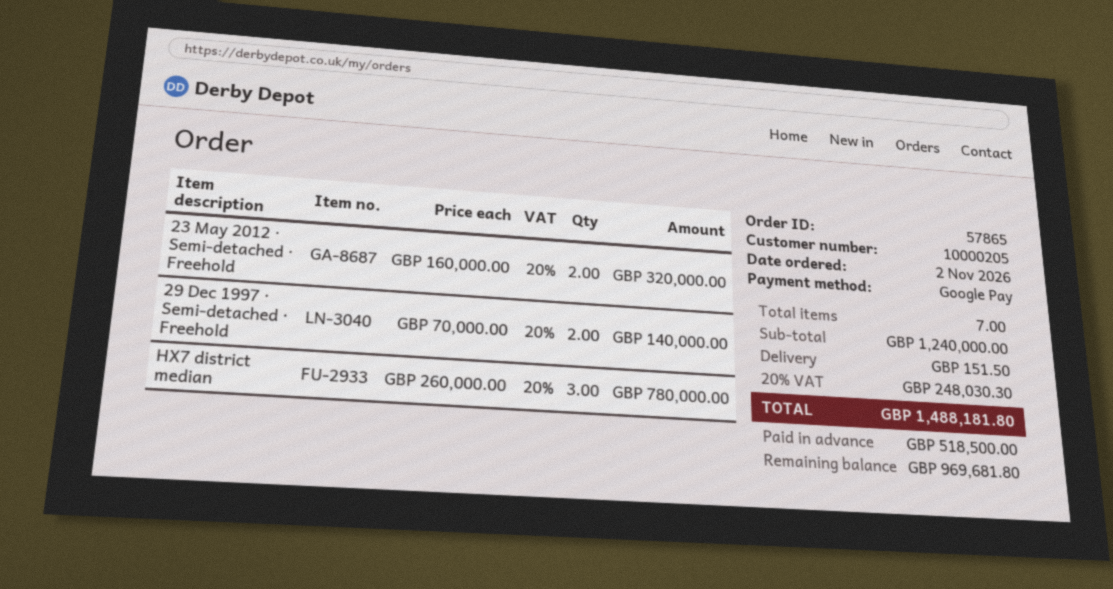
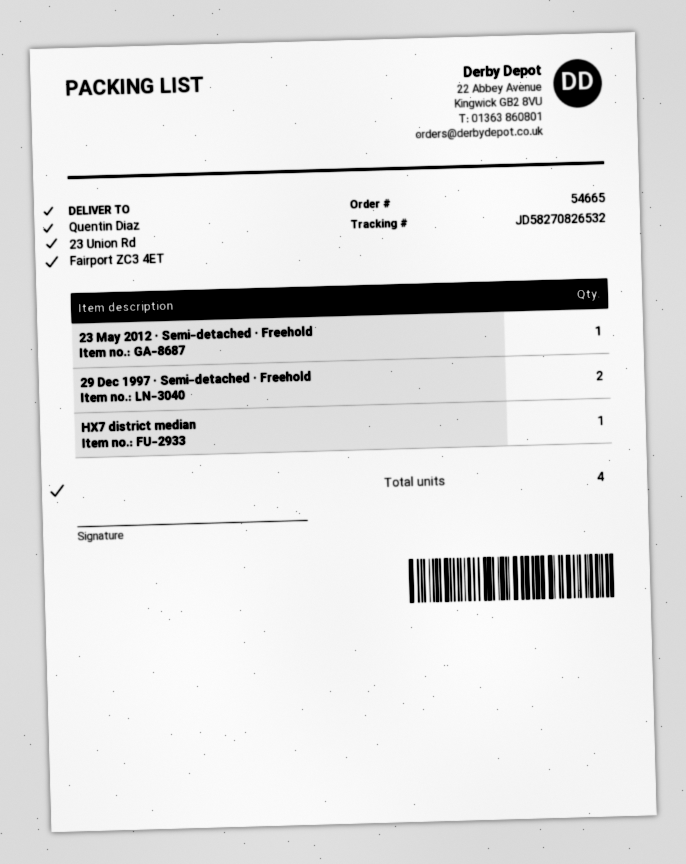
order number: 57865 -> 54665
23 May 2012 · Semi-detached · Freehold: 2 -> 1
HX7 district median: 3 -> 1
total quantity: 7 -> 4

